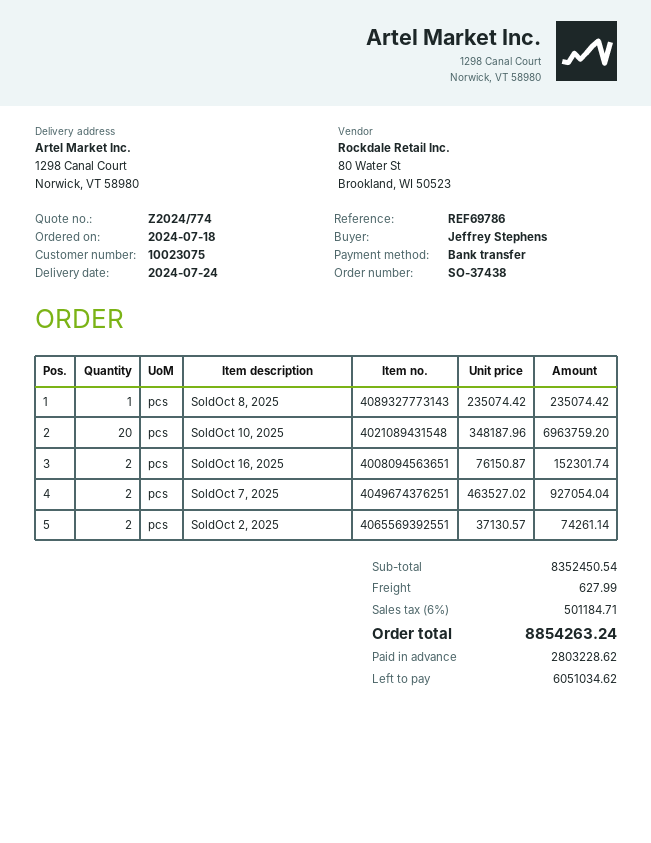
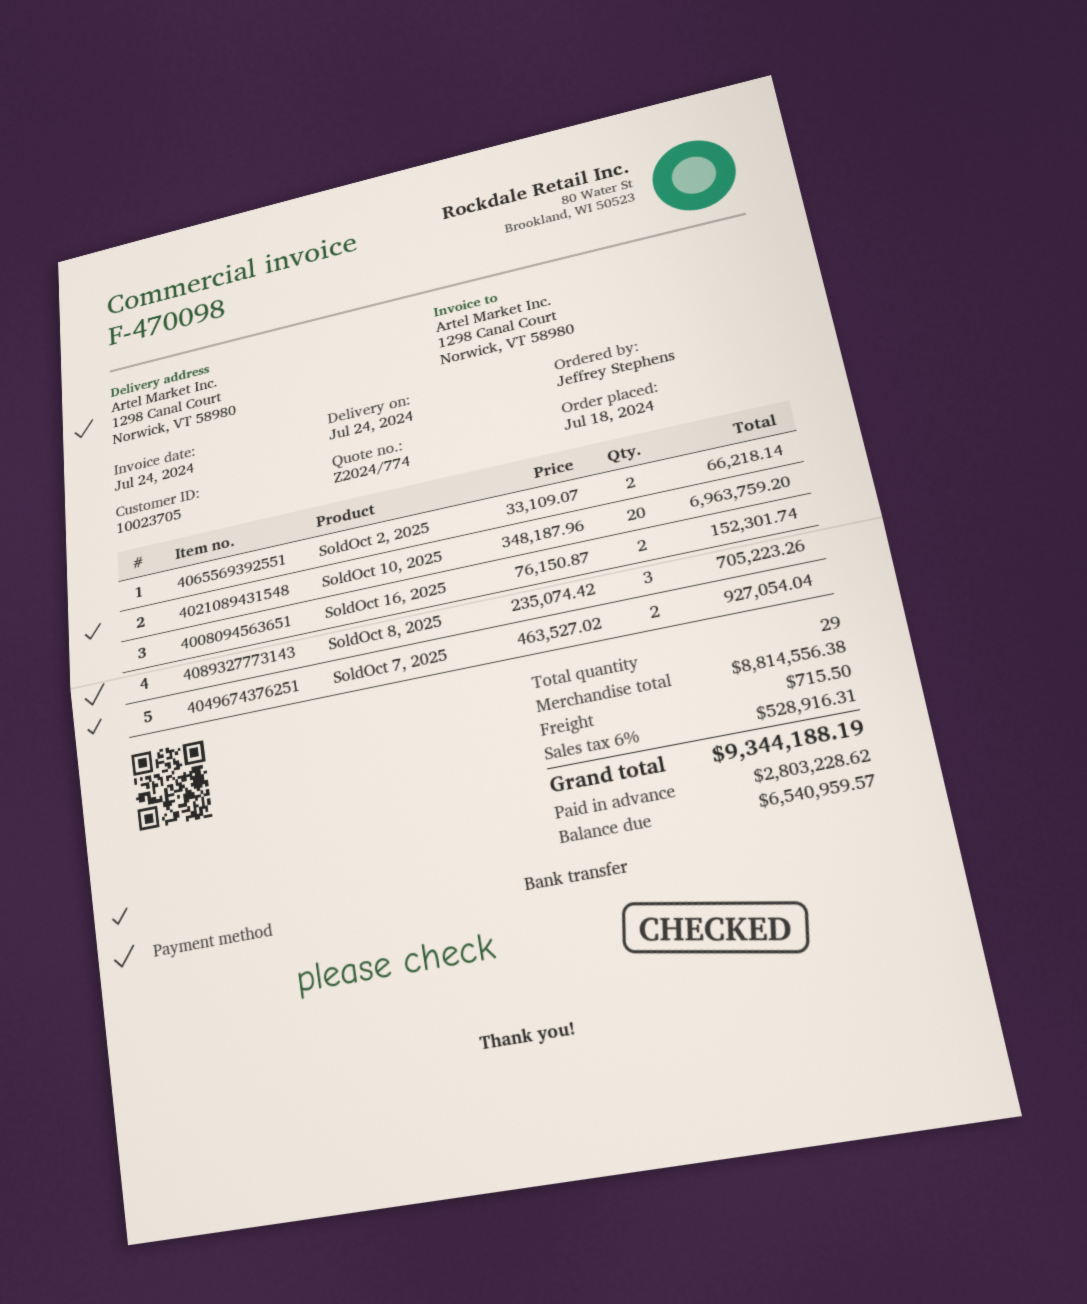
customer number: 10023075 -> 10023705
SoldOct 8, 2025: 1 x 235074.42 = 235074.42 -> 3 x 235074.42 = 705223.26
SoldOct 2, 2025: 2 x 37130.57 = 74261.14 -> 2 x 33109.07 = 66218.14
subtotal: 8352450.54 -> 8814556.38
shipping: 627.99 -> 715.50
tax: 6% = 501184.71 -> 6% = 528916.31
total: 8854263.24 -> 9344188.19
balance: 6051034.62 -> 6540959.57

